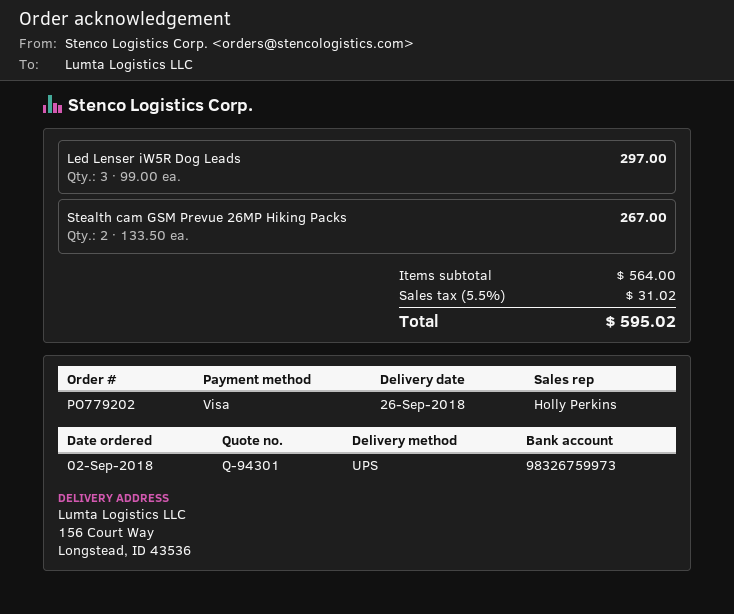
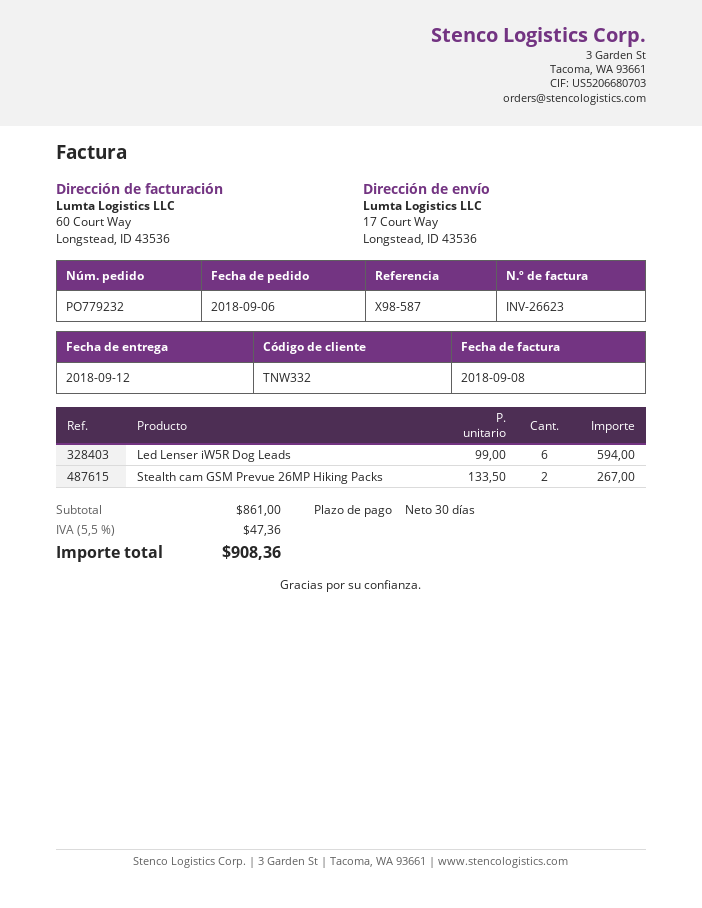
order number: PO779202 -> PO779232
order date: 2018-09-02 -> 2018-09-06
delivery date: 2018-09-26 -> 2018-09-12
ship to: 156 Court Way, Longstead, ID 43536 -> 17 Court Way, Longstead, ID 43536
Led Lenser iW5R Dog Leads: 3 x 99.00 = 297.00 -> 6 x 99.00 = 594.00
subtotal: 564.00 -> 861.00
tax: 5.5% = 31.02 -> 5.5% = 47.36
total: 595.02 -> 908.36

